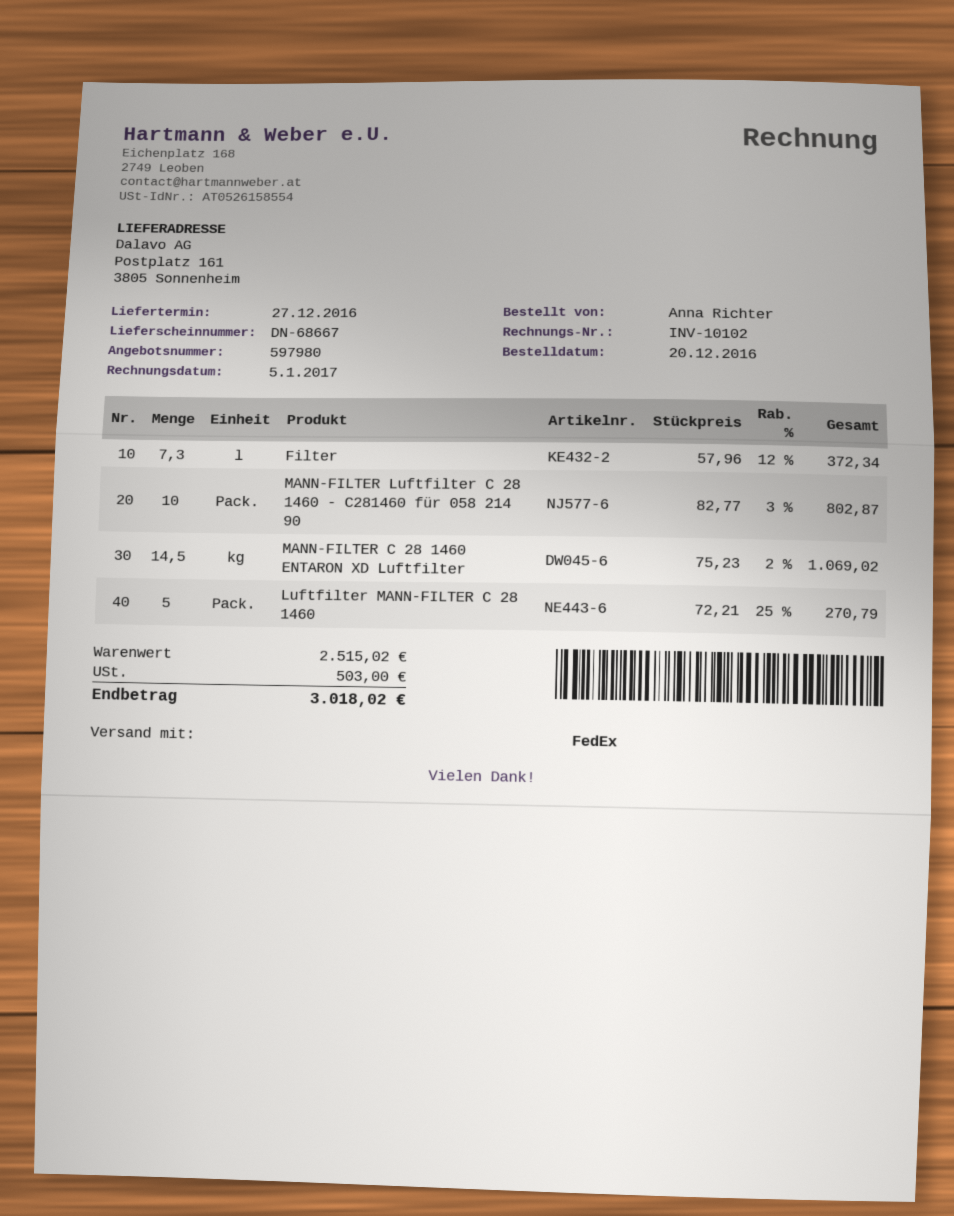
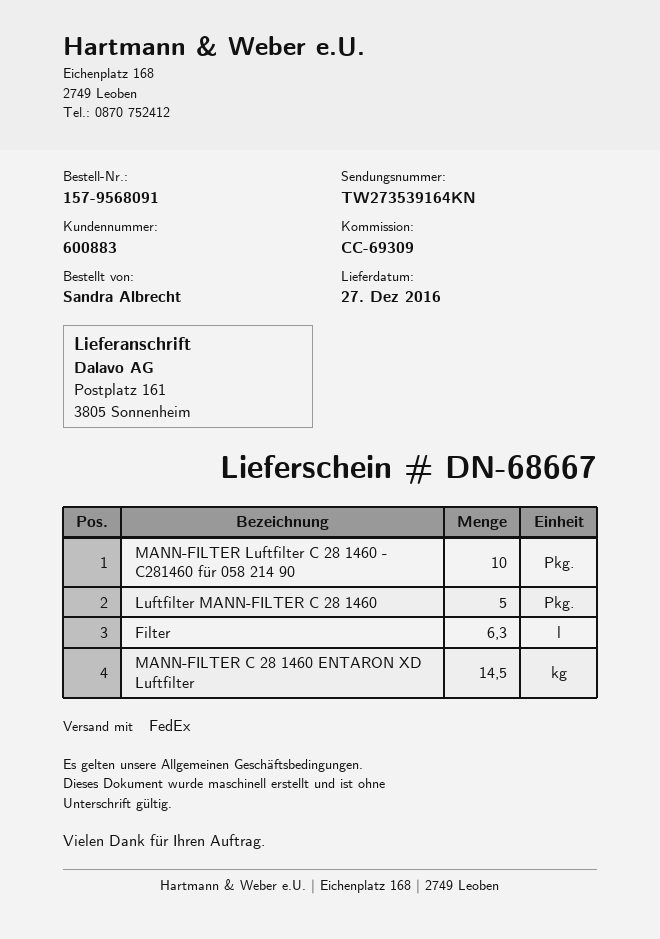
ordered by: Anna Richter -> Sandra Albrecht
Filter: 7.3 -> 6.3

